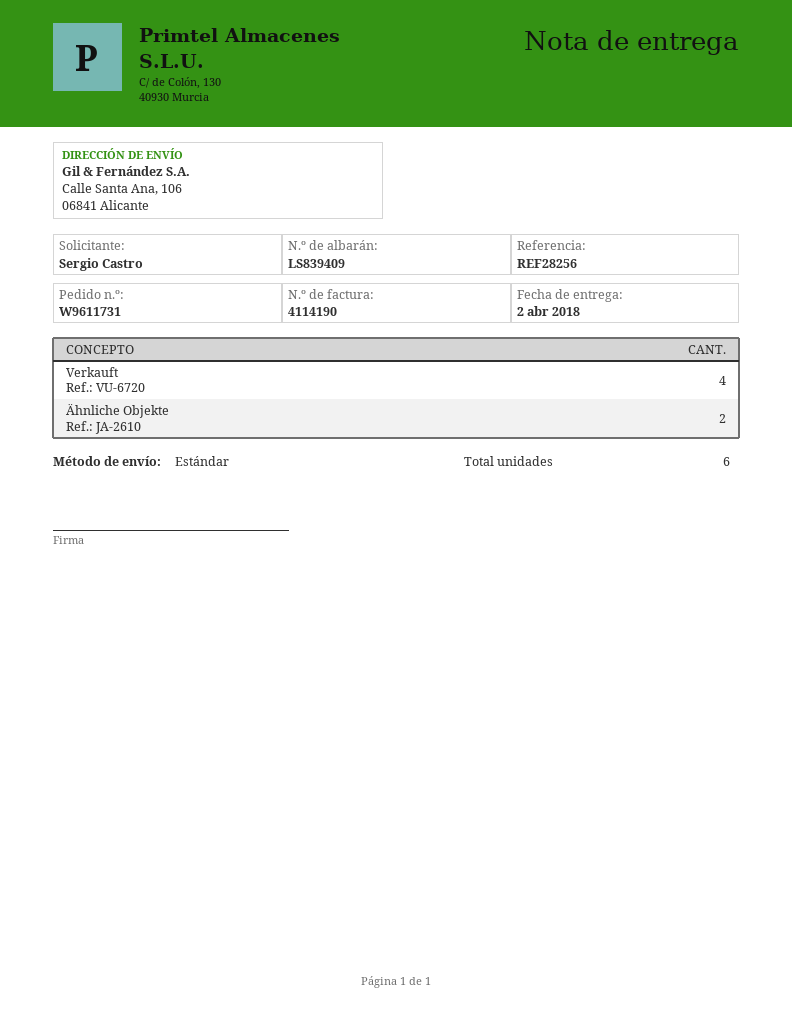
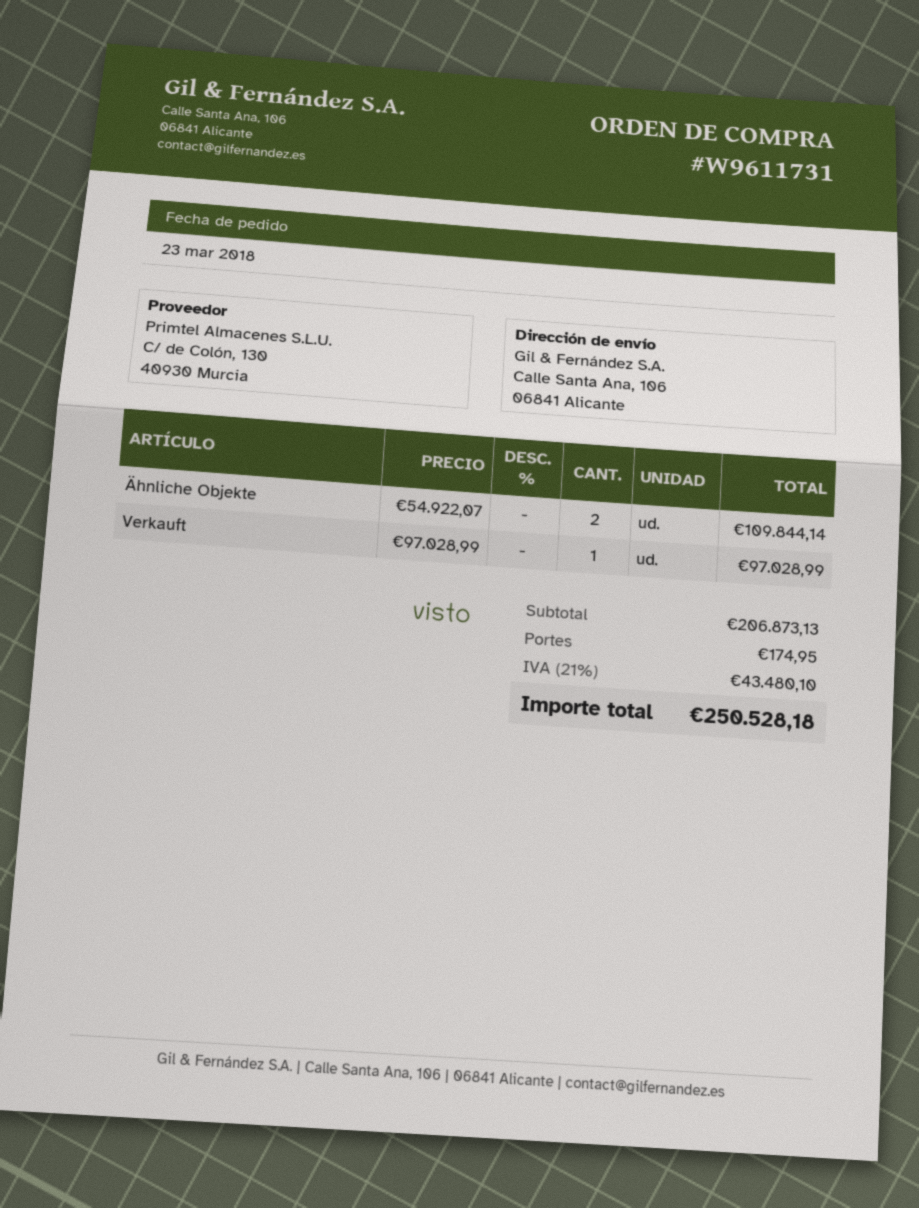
Verkauft: 4 -> 1

